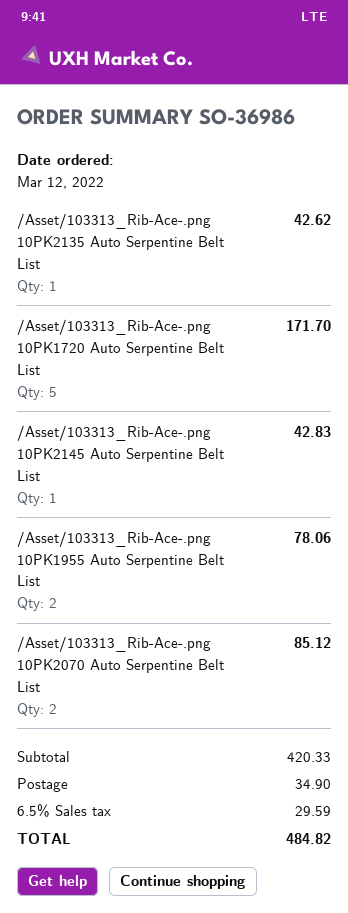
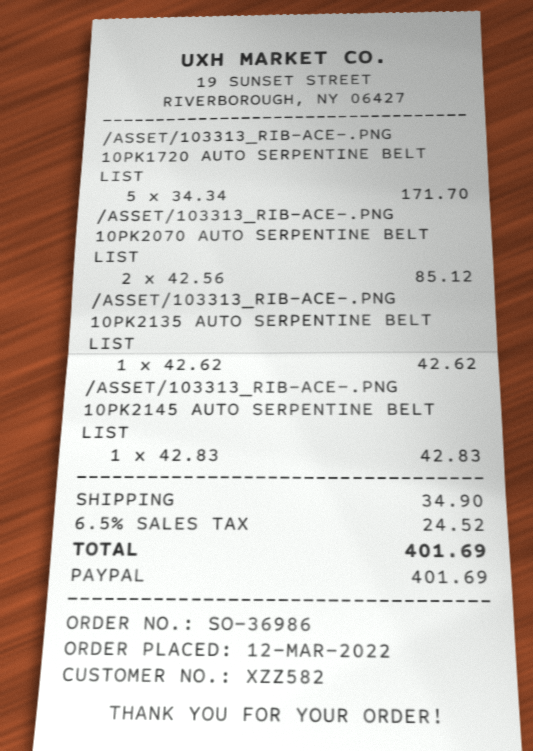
/Asset/103313_Rib-Ace-.png 10PK1955 Auto Serpentine Belt List: 2 for 78.06 -> none
tax: 6.5% = 29.59 -> 6.5% = 24.52
total: 484.82 -> 401.69

